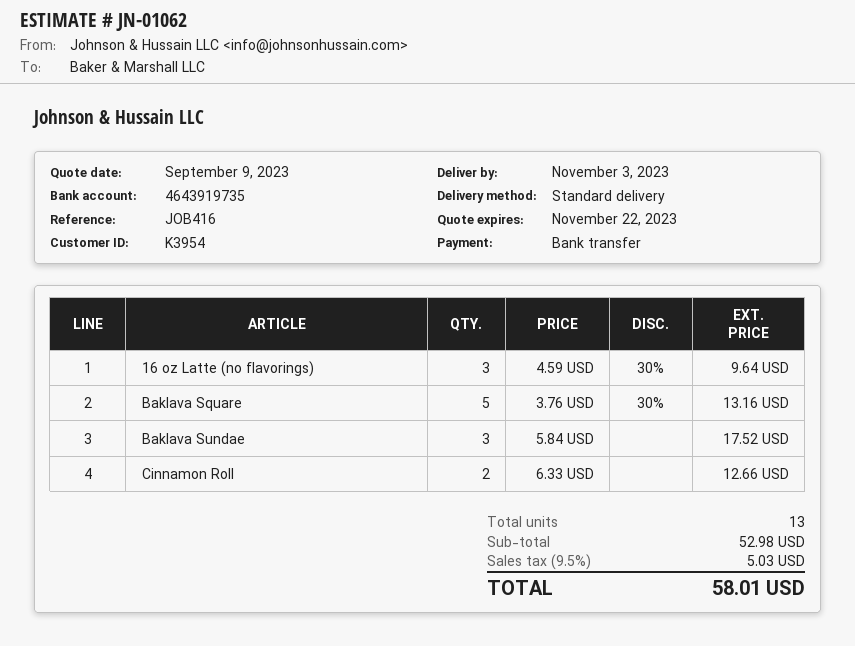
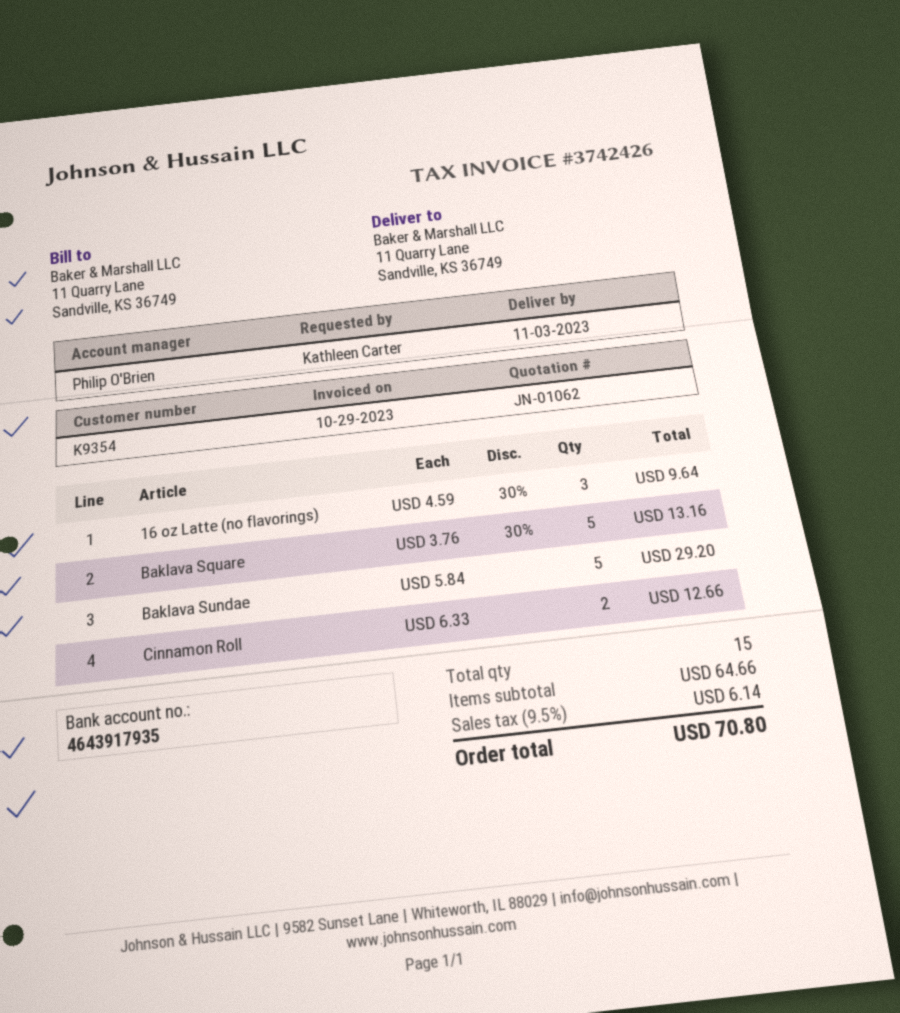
customer number: K3954 -> K9354
bank account: 4643919735 -> 4643917935
Baklava Sundae: 3 x 5.84 = 17.52 -> 5 x 5.84 = 29.20
total quantity: 13 -> 15
subtotal: 52.98 -> 64.66
tax: 9.5% = 5.03 -> 9.5% = 6.14
total: 58.01 -> 70.80

